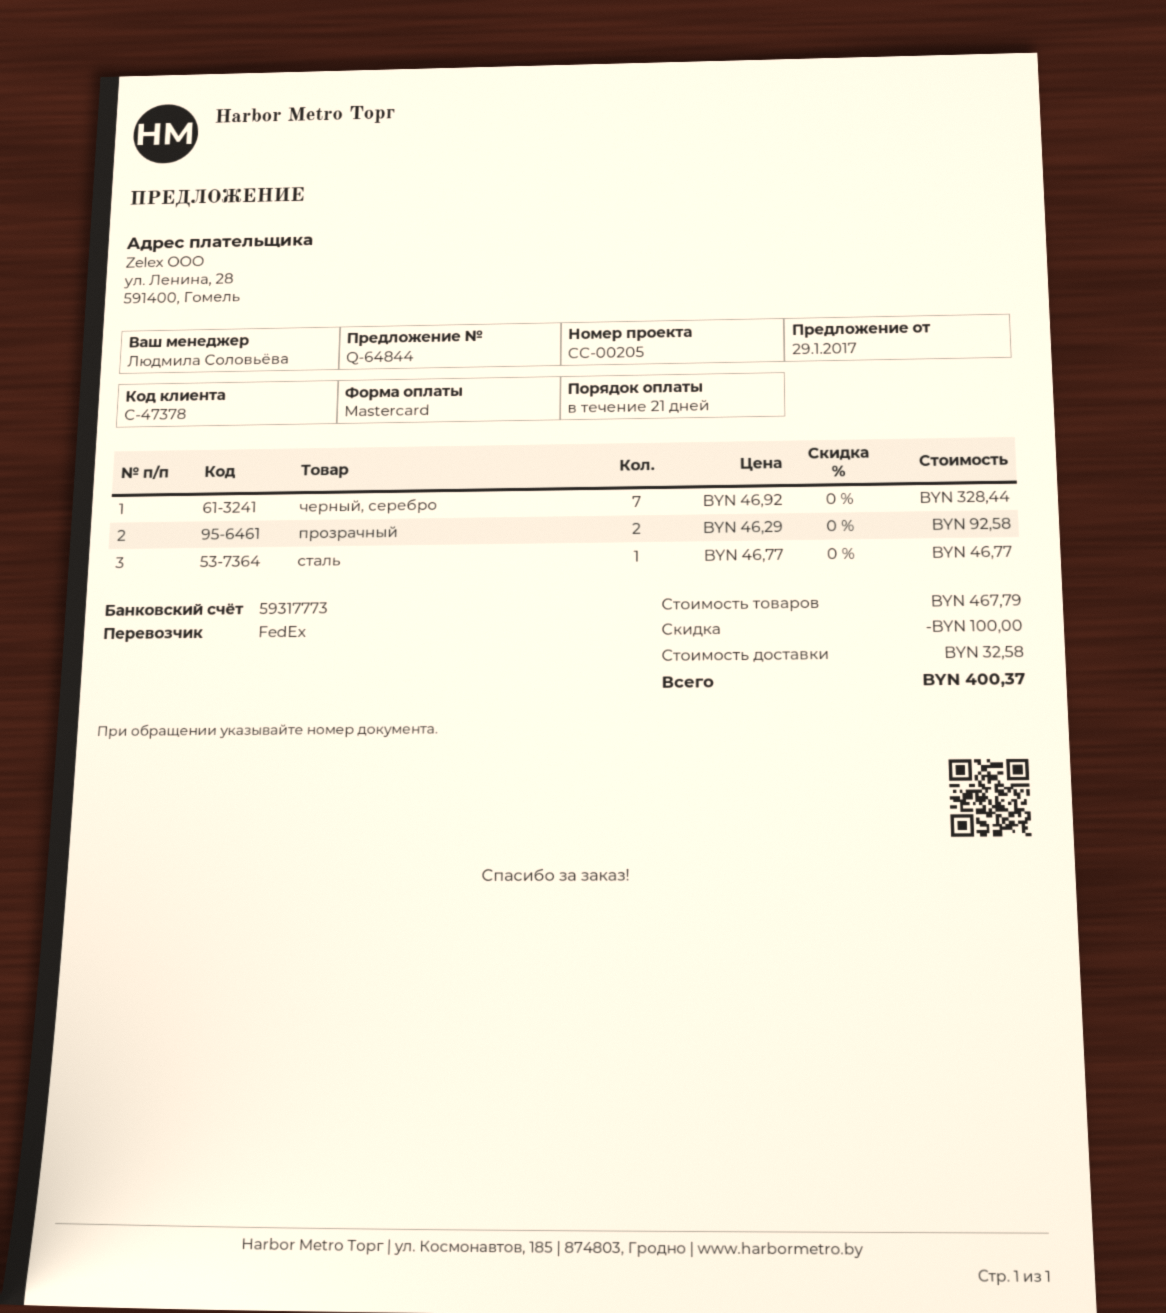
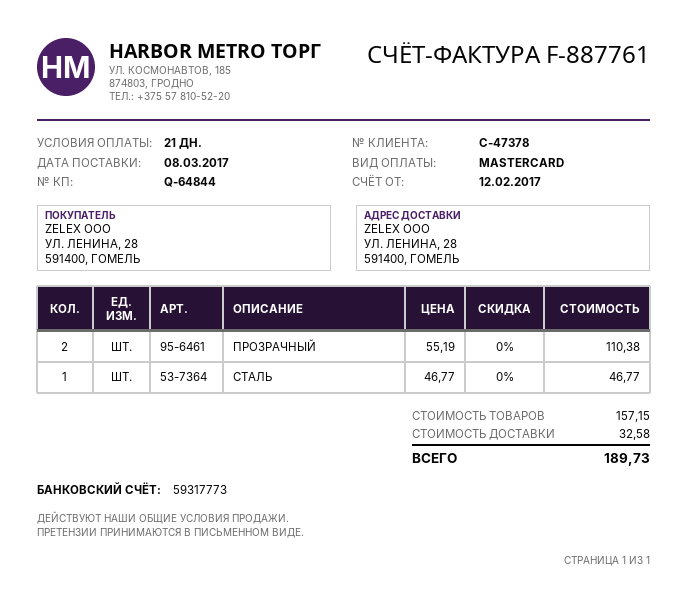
черный, серебро: 7 x 46.92 = 328.44 -> none
прозрачный: 2 x 46.29 = 92.58 -> 2 x 55.19 = 110.38
subtotal: 467.79 -> 157.15
discount: 100.00 -> none
total: 400.37 -> 189.73

